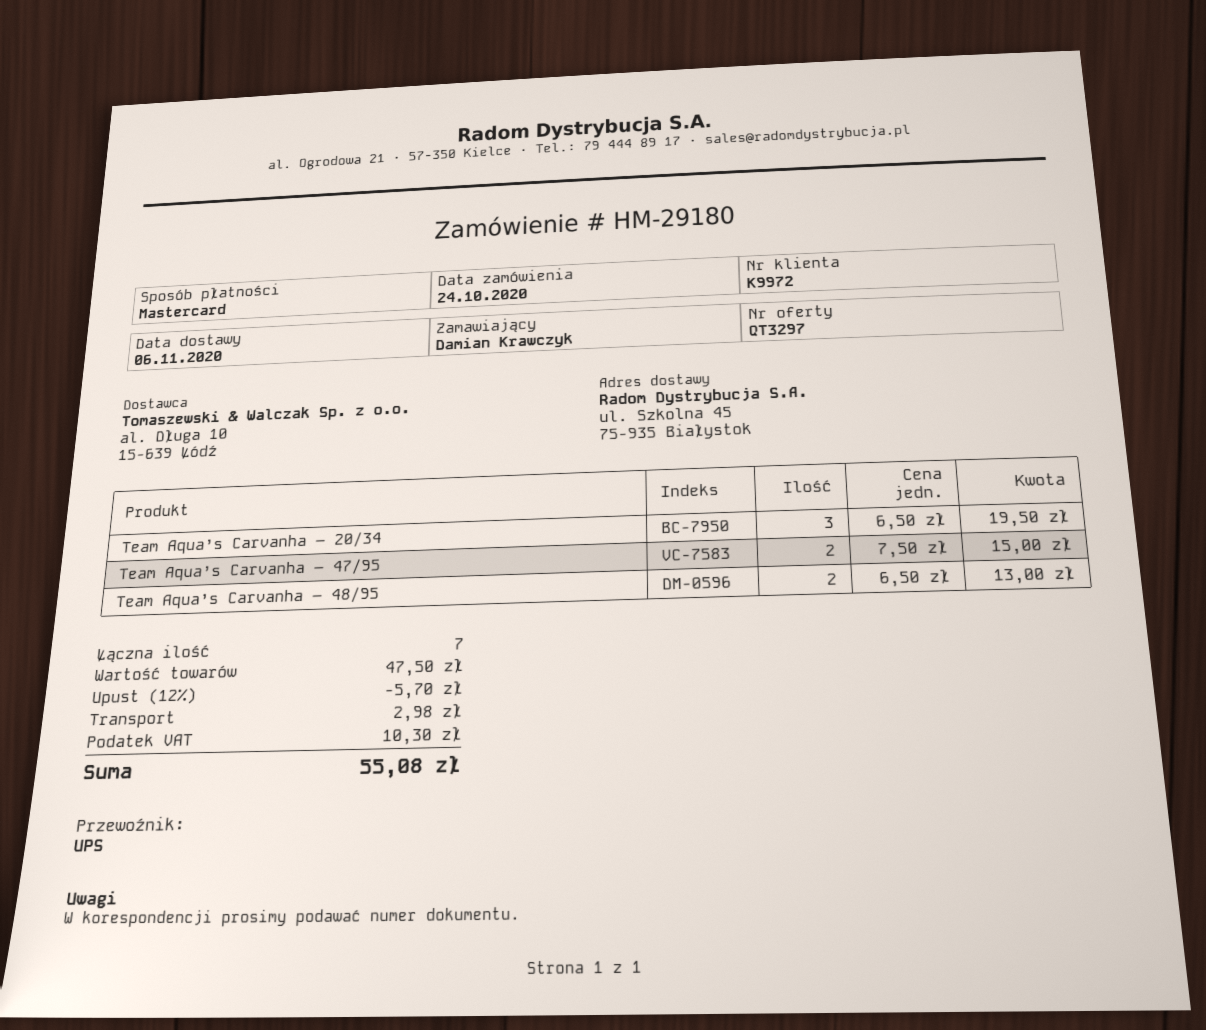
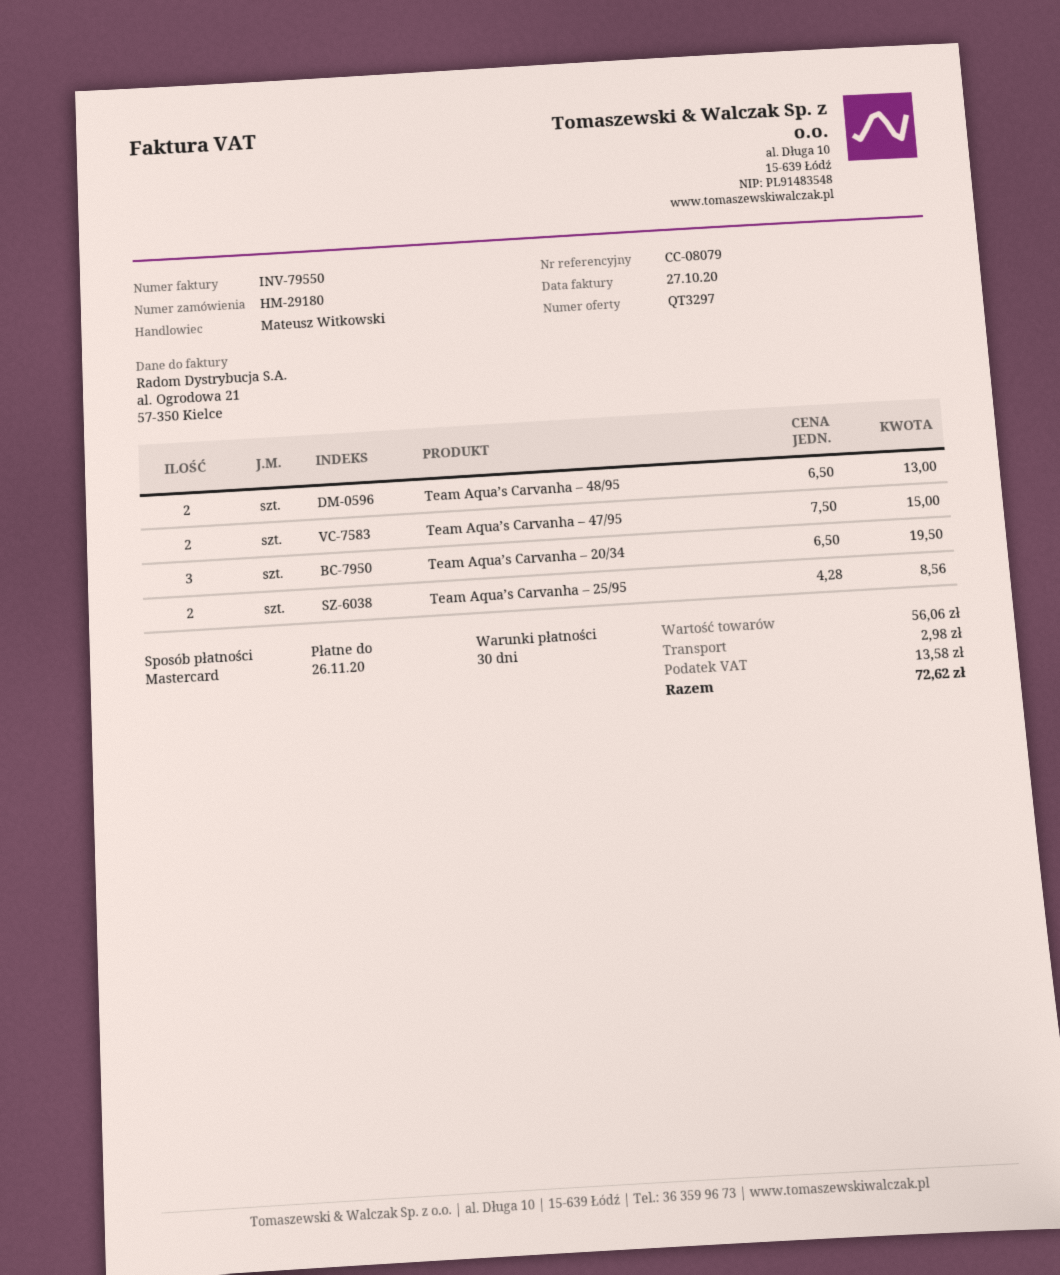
Team Aqua’s Carvanha – 25/95: none -> 2 x 4.28 = 8.56
subtotal: 47.50 -> 56.06
discount: 12% = 5.70 -> none
tax: 10.30 -> 13.58
total: 55.08 -> 72.62

